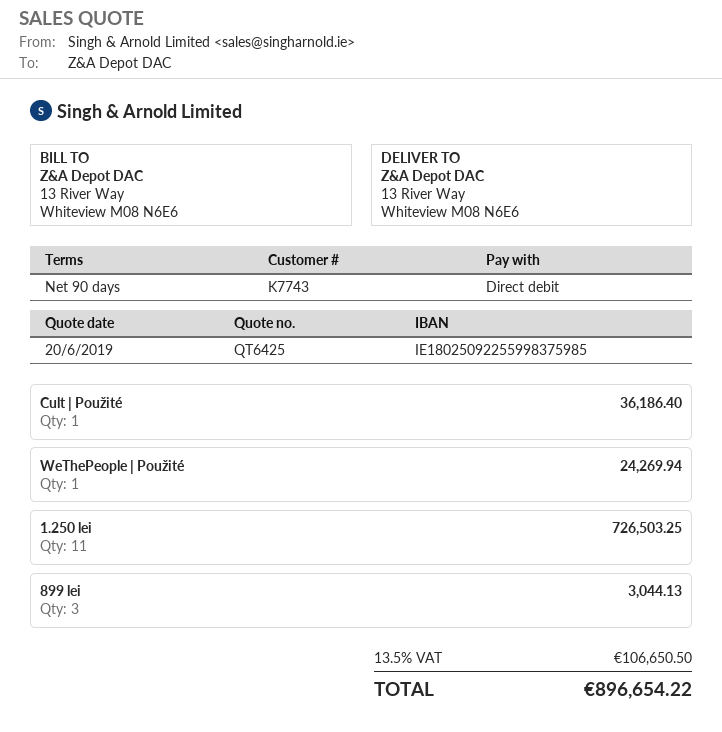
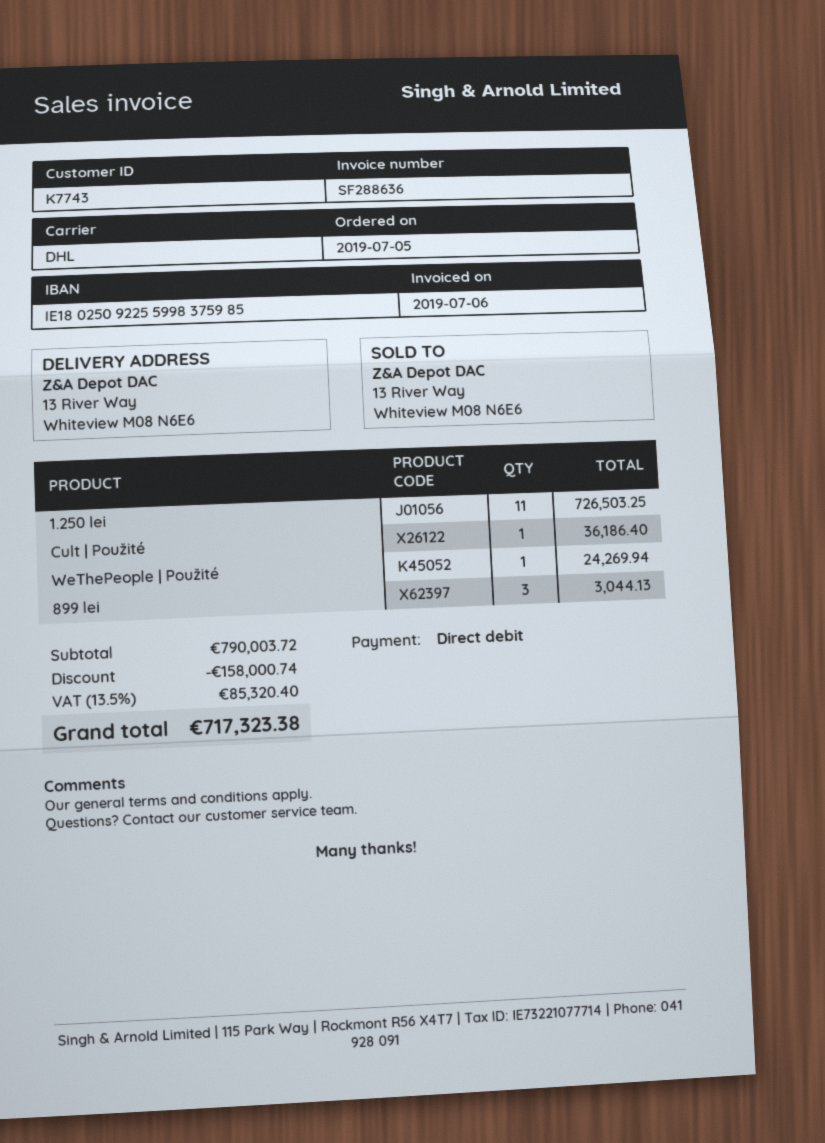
discount: none -> 158000.74
tax: 13.5% = 106650.50 -> 13.5% = 85320.40
total: 896654.22 -> 717323.38

